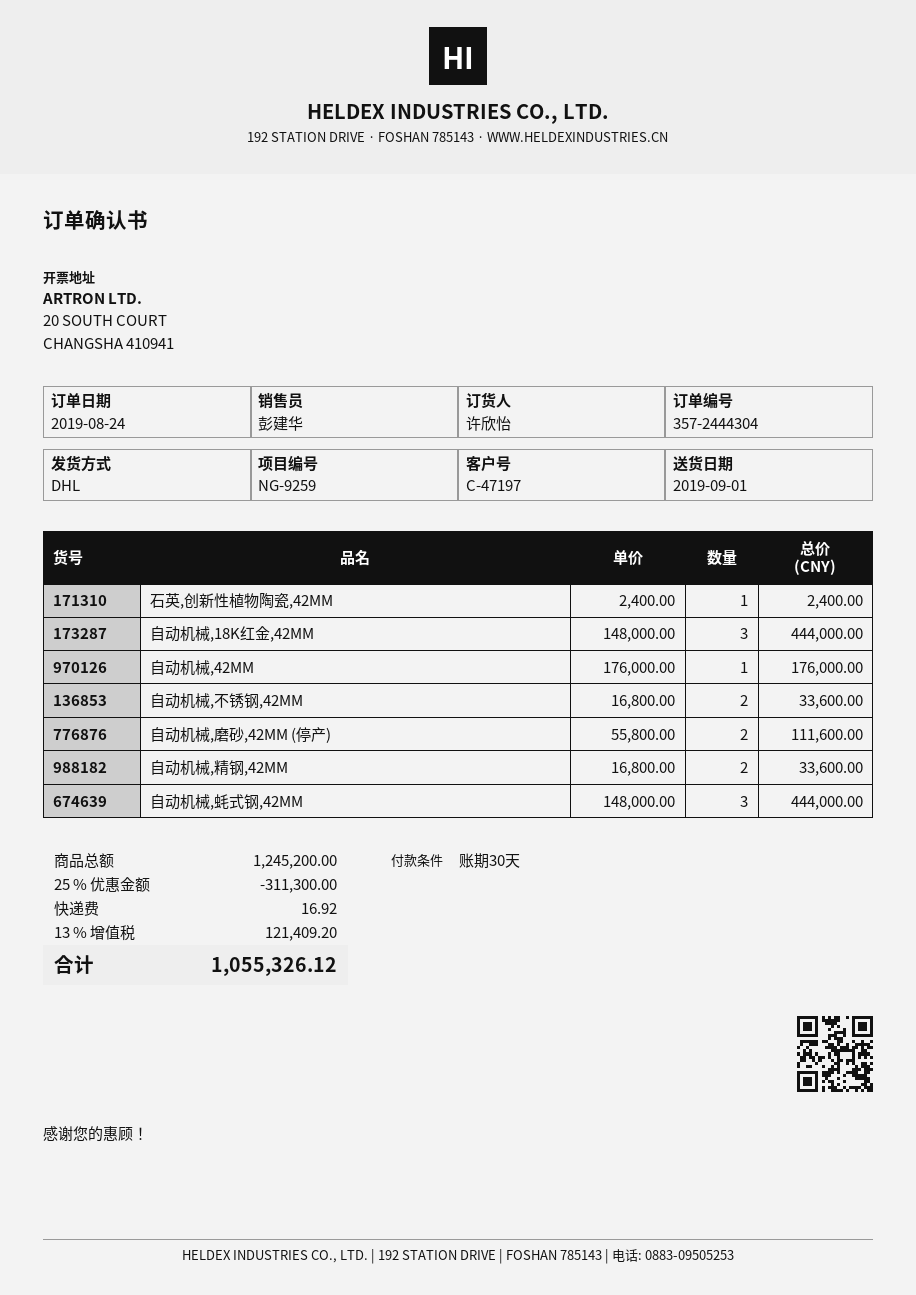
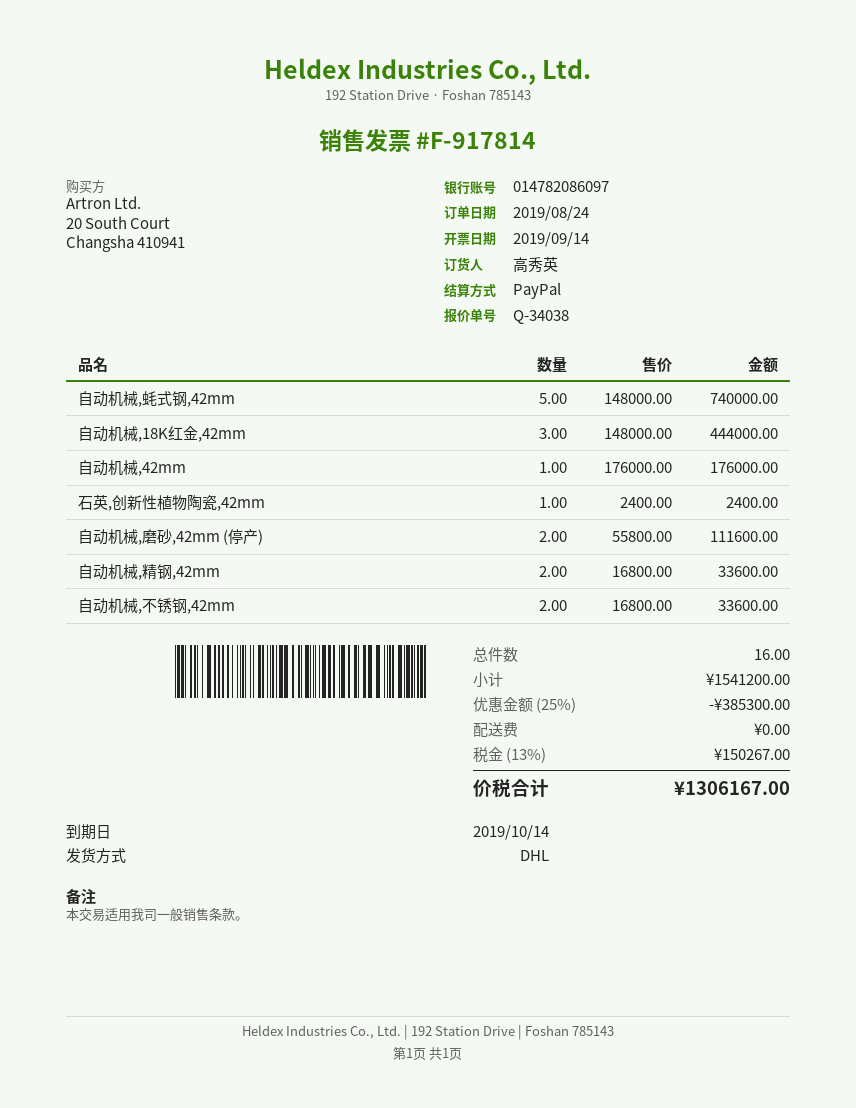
ordered by: 许欣怡 -> 高秀英
自动机械,蚝式钢,42MM: 3 x 148000.00 = 444000.00 -> 5 x 148000.00 = 740000.00
subtotal: 1245200.00 -> 1541200.00
discount: 25% = 311300.00 -> 25% = 385300.00
shipping: 16.92 -> 0.00
tax: 13% = 121409.20 -> 13% = 150267.00
total: 1055326.12 -> 1306167.00

